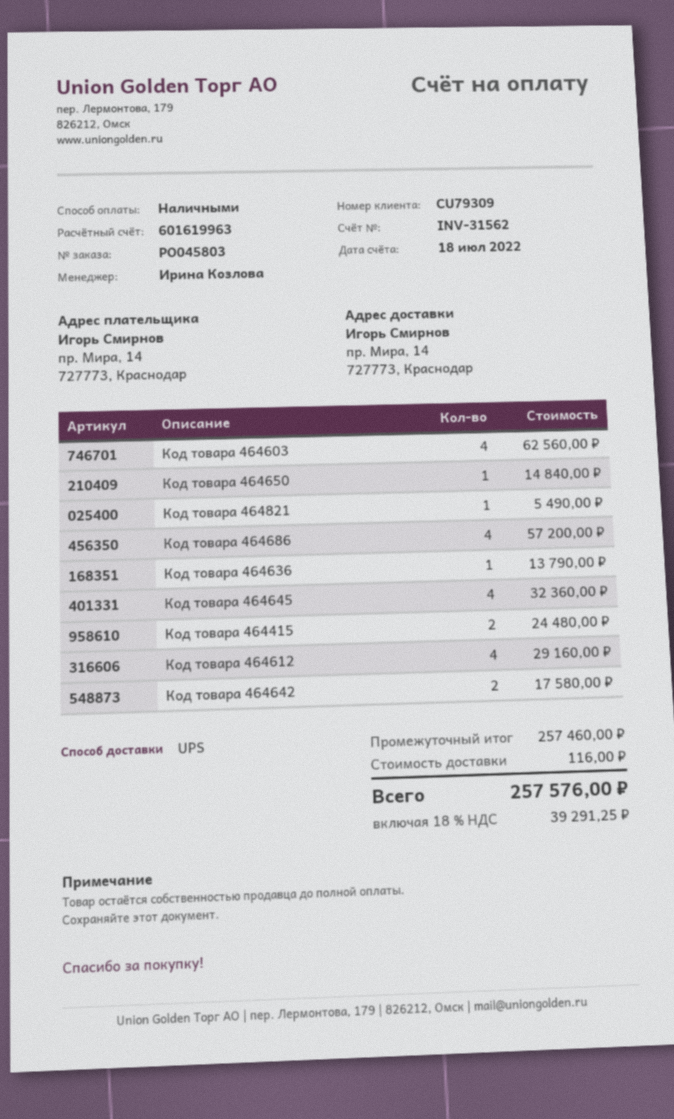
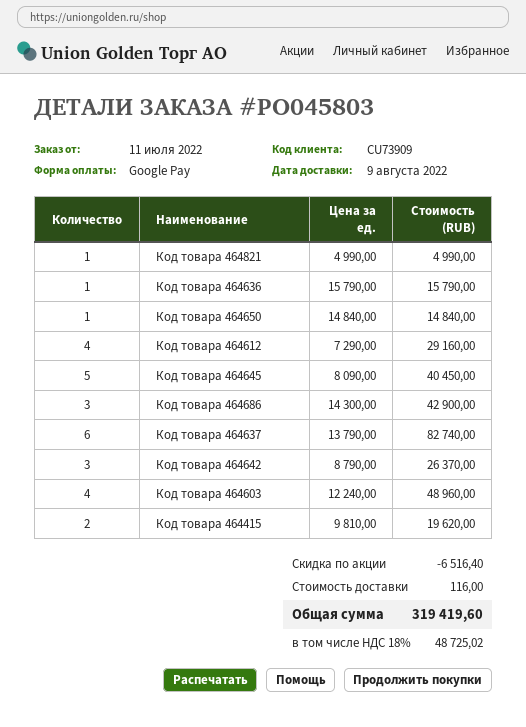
customer number: CU79309 -> CU73909
payment method: cash -> Google Pay
Код товара 464603: 4 for 62560.00 -> 4 for 48960.00
Код товара 464821: 1 for 5490.00 -> 1 for 4990.00
Код товара 464686: 4 for 57200.00 -> 3 for 42900.00
Код товара 464636: 1 for 13790.00 -> 1 for 15790.00
Код товара 464645: 4 for 32360.00 -> 5 for 40450.00
Код товара 464415: 2 for 24480.00 -> 2 for 19620.00
Код товара 464642: 2 for 17580.00 -> 3 for 26370.00
Код товара 464637: none -> 6 for 82740.00
discount: none -> 6516.40
tax: 18% = 39291.25 -> 18% = 48725.02
total: 257576.00 -> 319419.60

